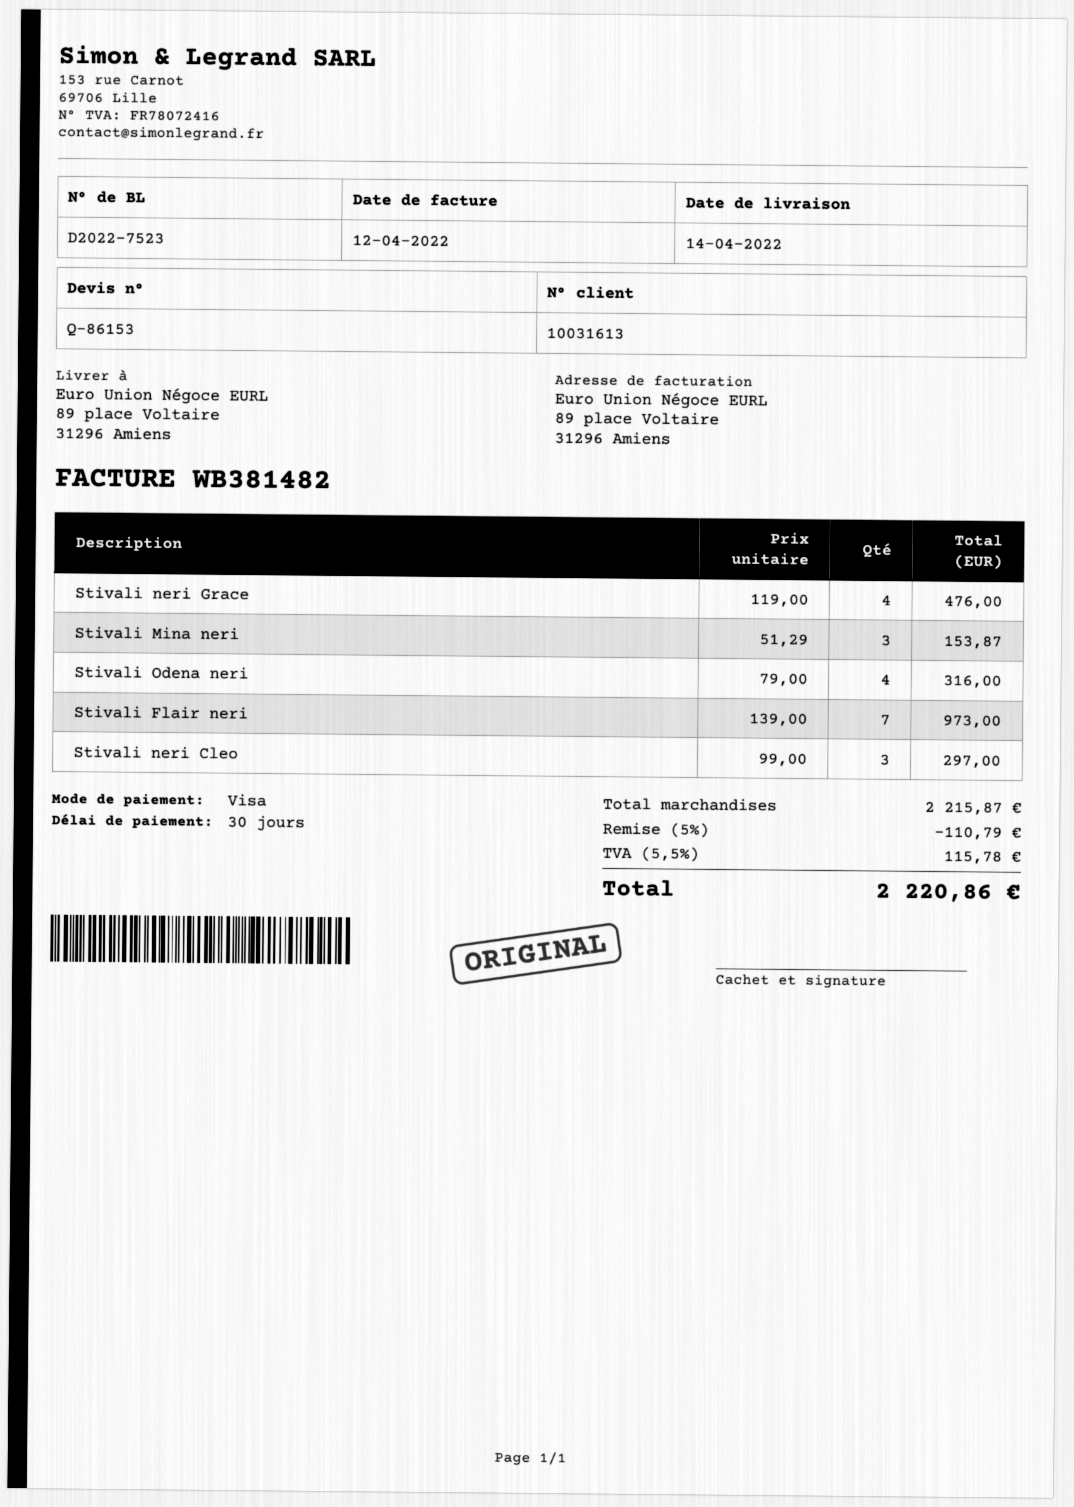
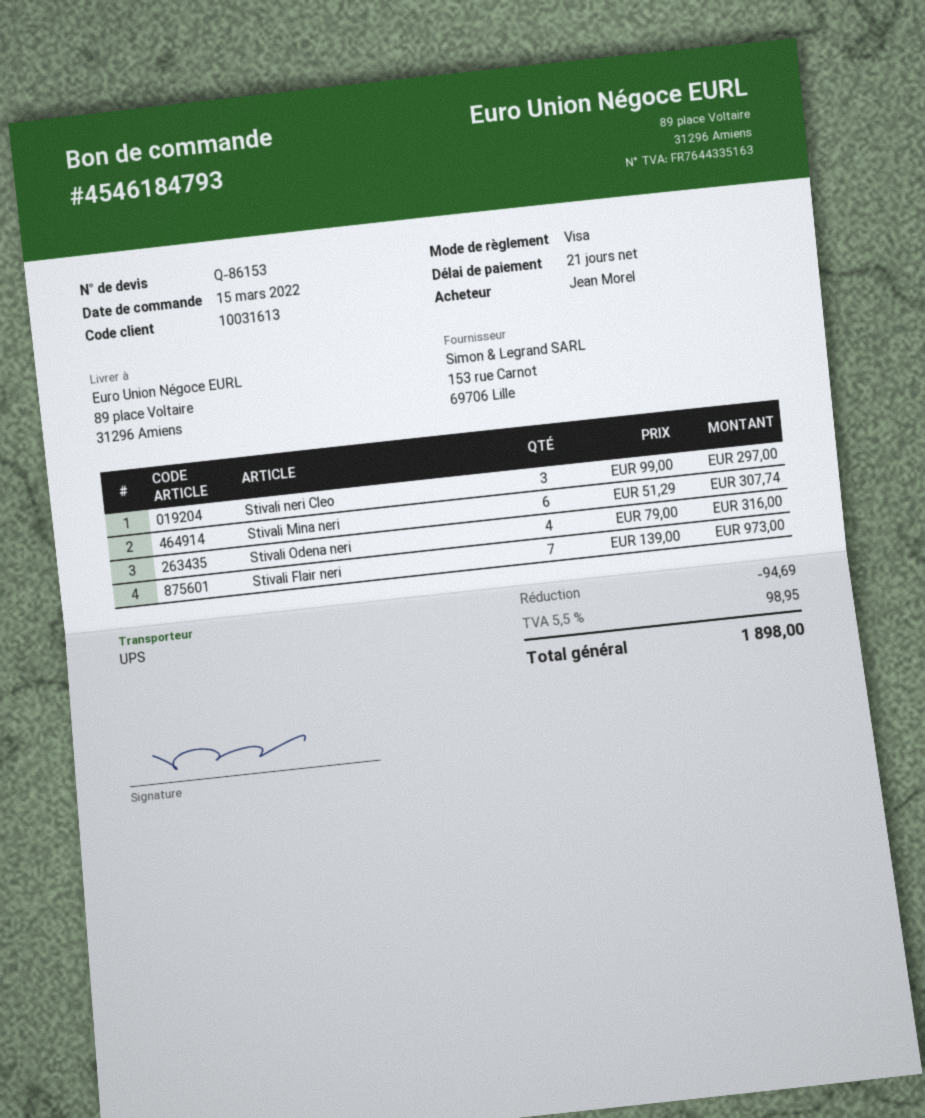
payment terms: 30 days -> 21 days
Stivali neri Grace: 4 x 119.00 = 476.00 -> none
Stivali Mina neri: 3 x 51.29 = 153.87 -> 6 x 51.29 = 307.74
discount: 110.79 -> 94.69
tax: 5.5% = 115.78 -> 5.5% = 98.95
total: 2220.86 -> 1898.00

